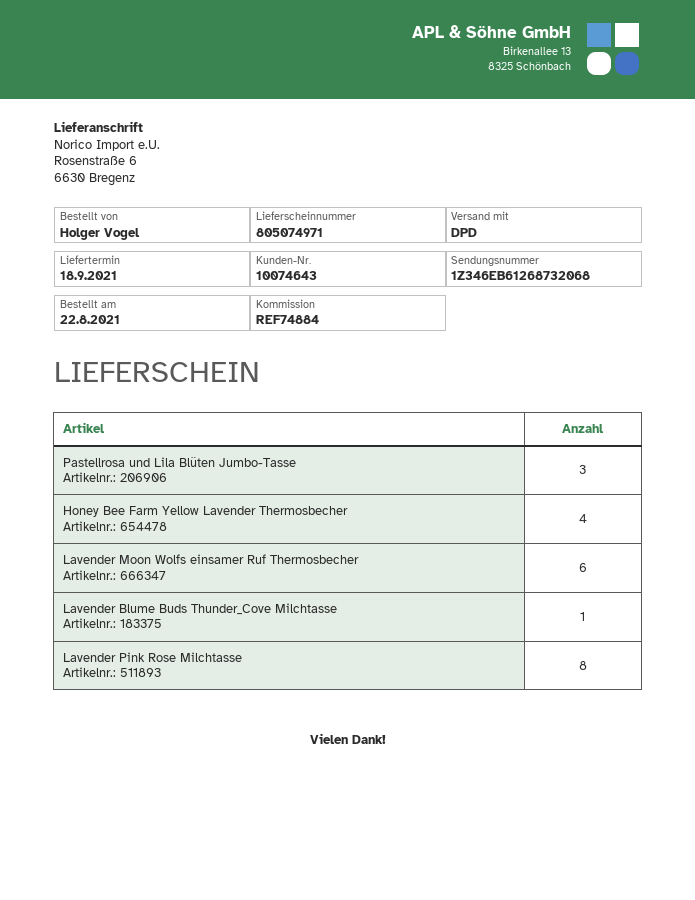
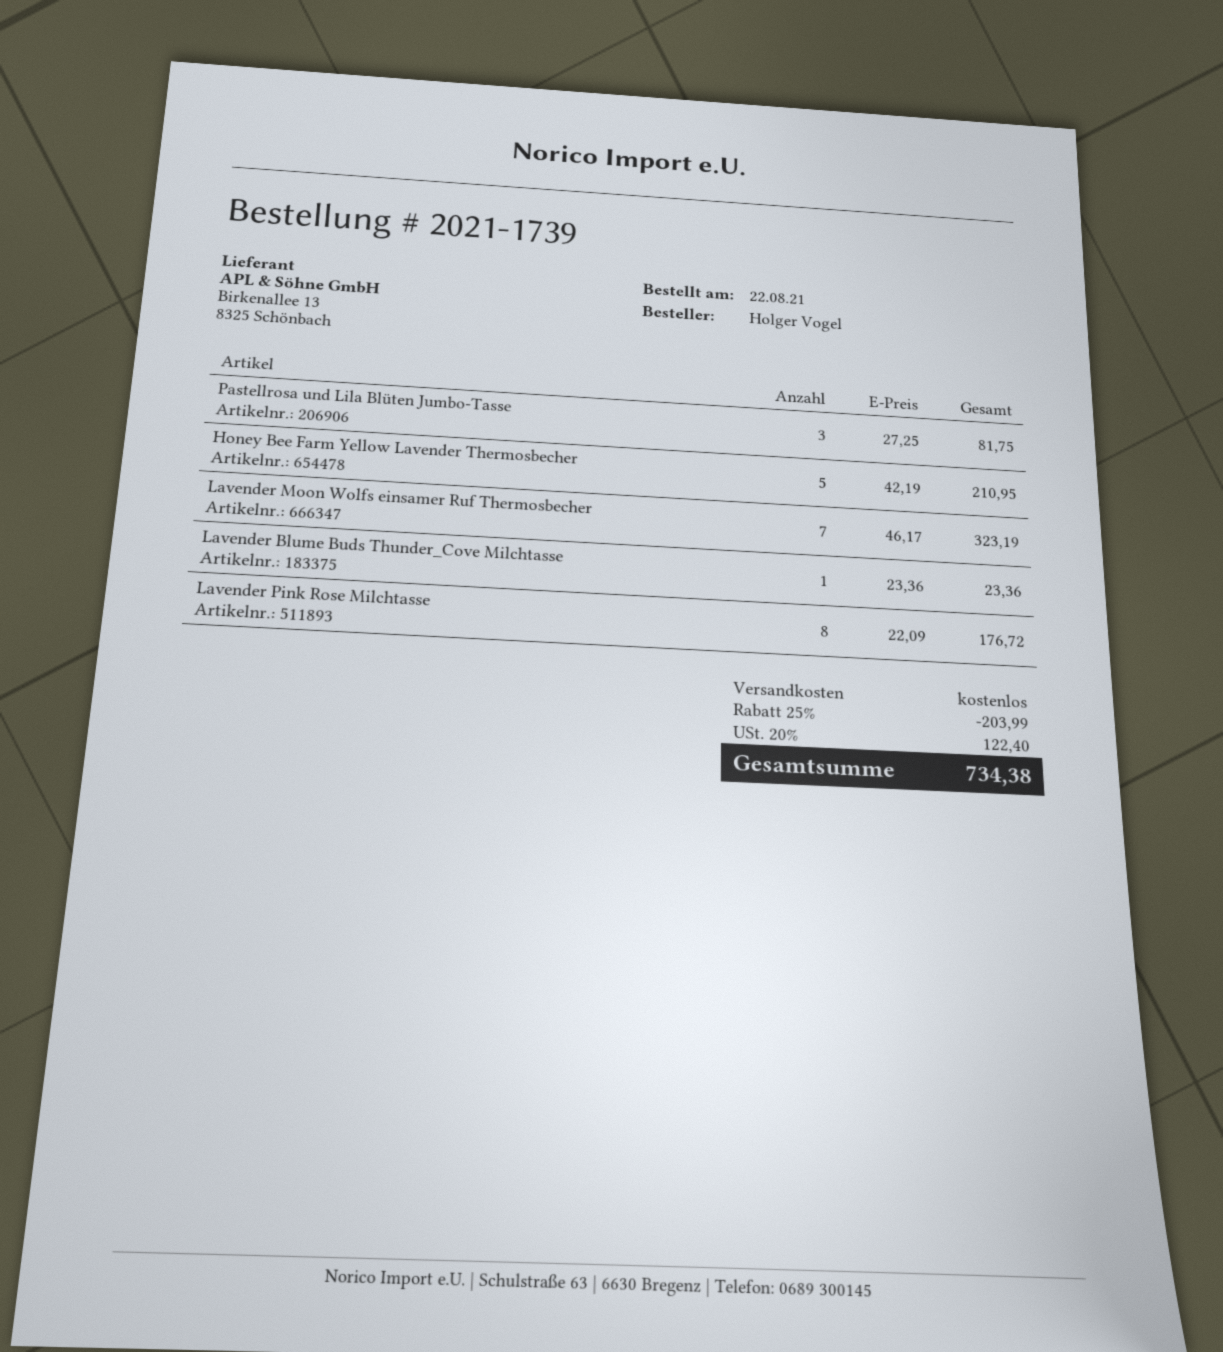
Honey Bee Farm Yellow Lavender Thermosbecher: 4 -> 5
Lavender Moon Wolfs einsamer Ruf Thermosbecher: 6 -> 7

